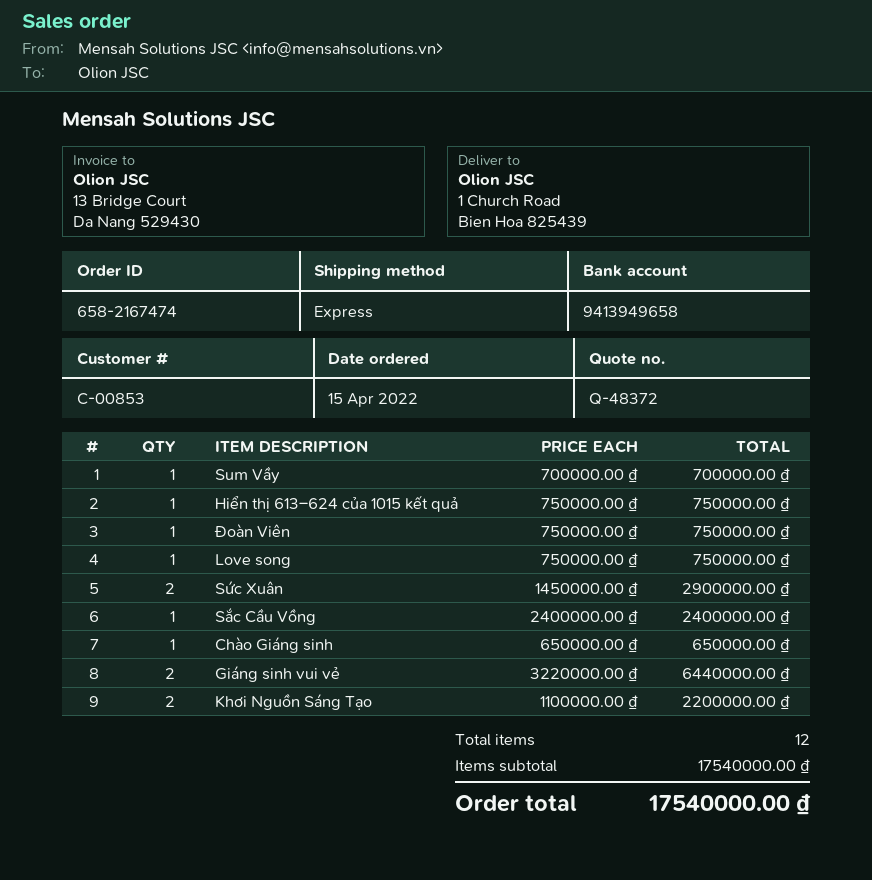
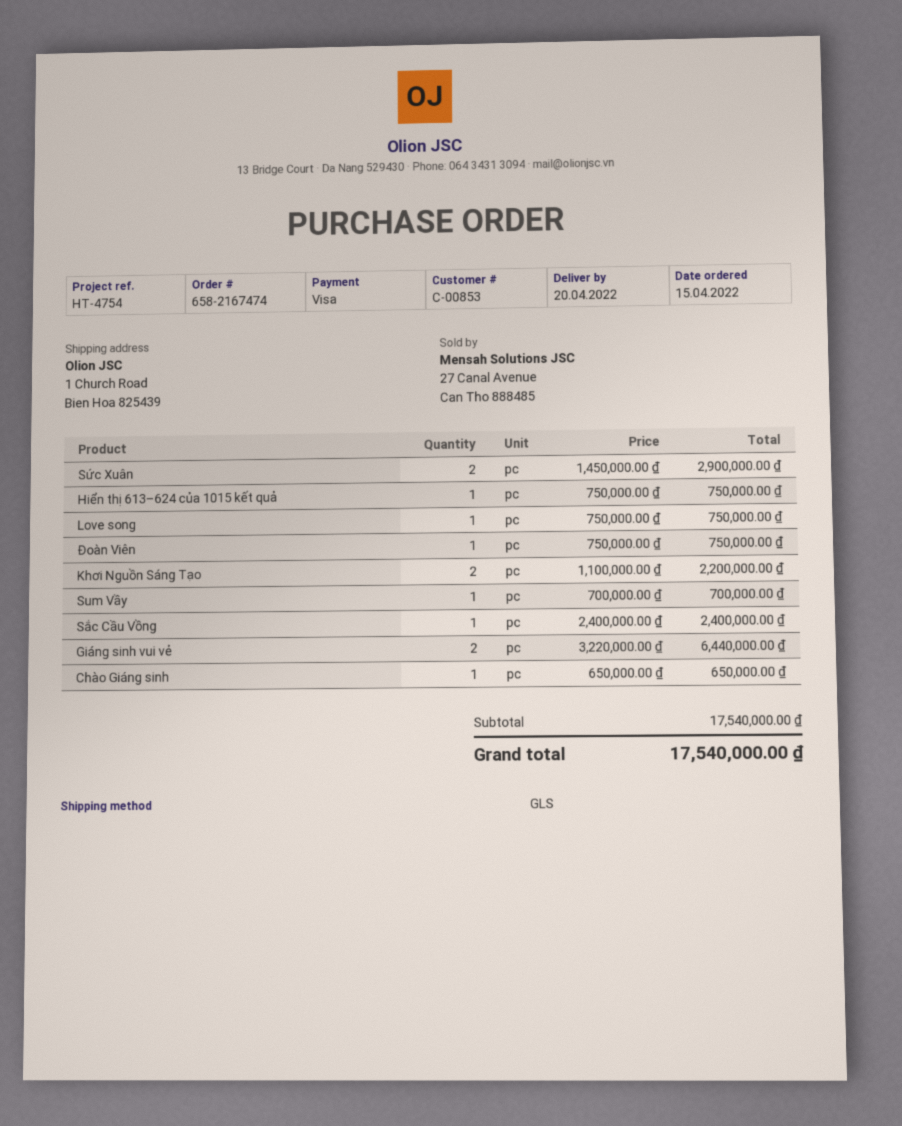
shipping method: express -> GLS

